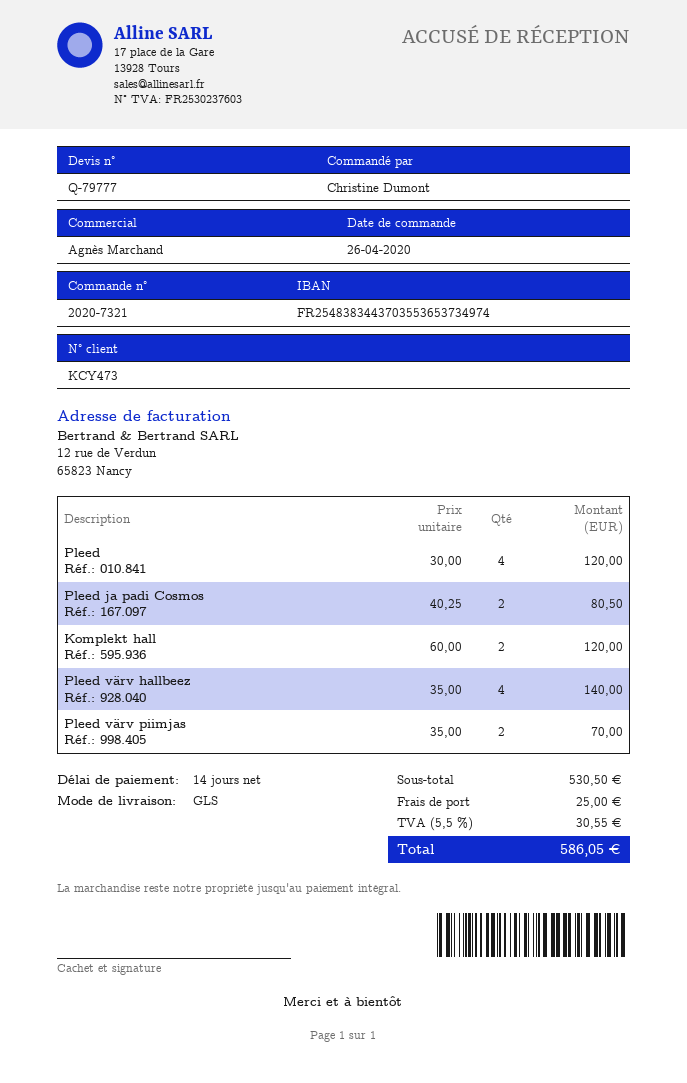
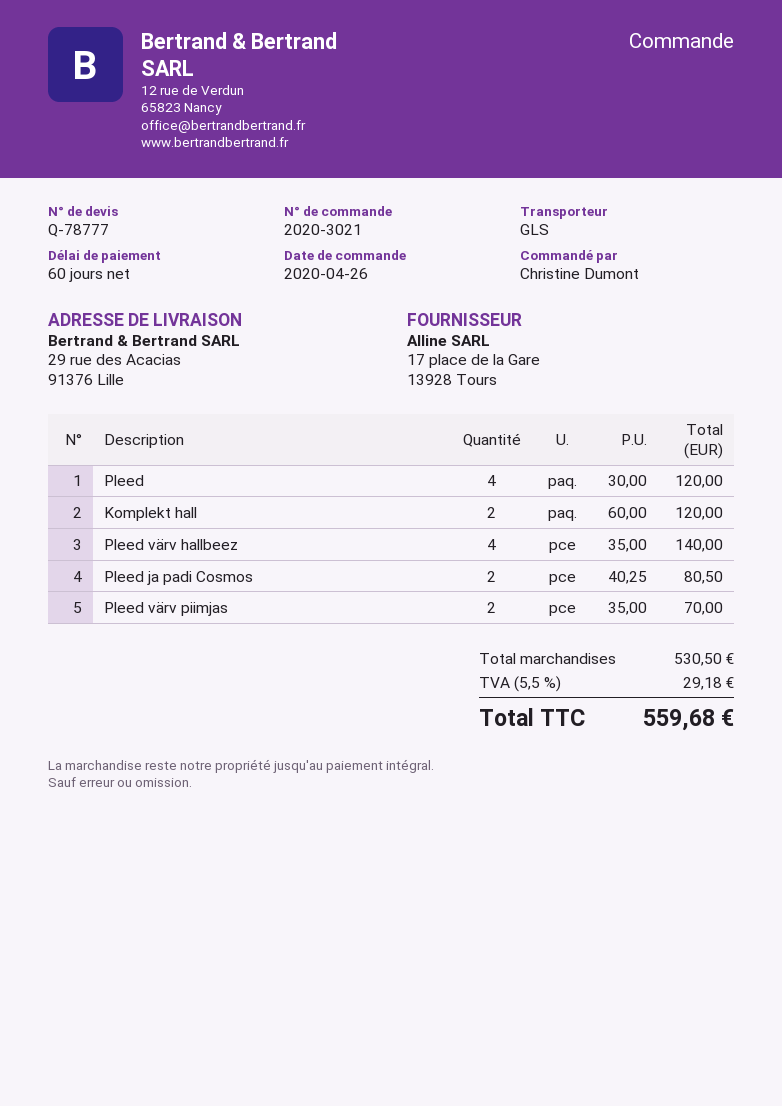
quote number: Q-79777 -> Q-78777
order number: 2020-7321 -> 2020-3021
payment terms: 14 days -> 60 days
shipping: 25.00 -> none
tax: 5.5% = 30.55 -> 5.5% = 29.18
total: 586.05 -> 559.68

